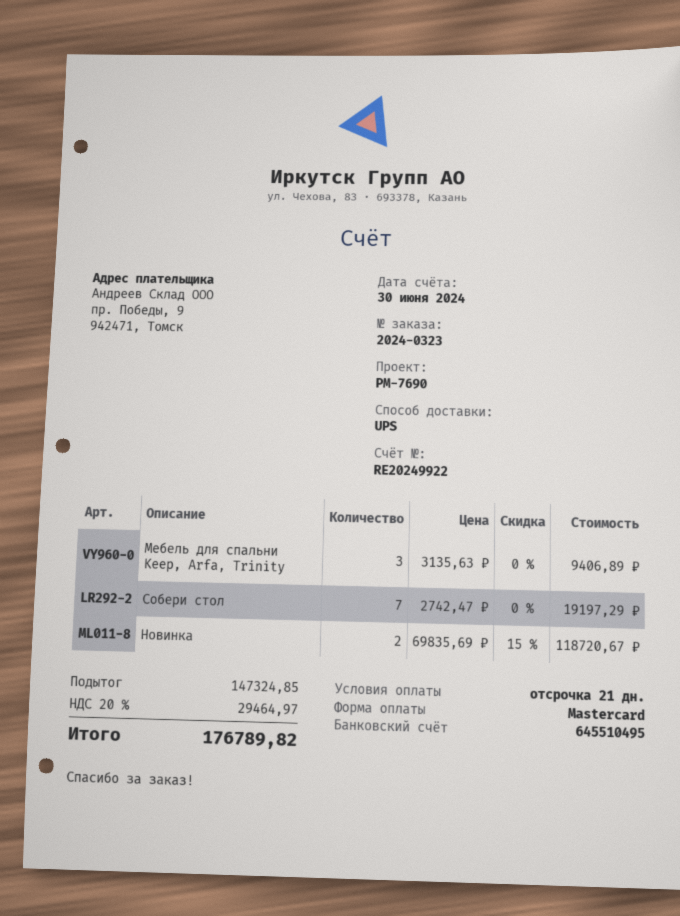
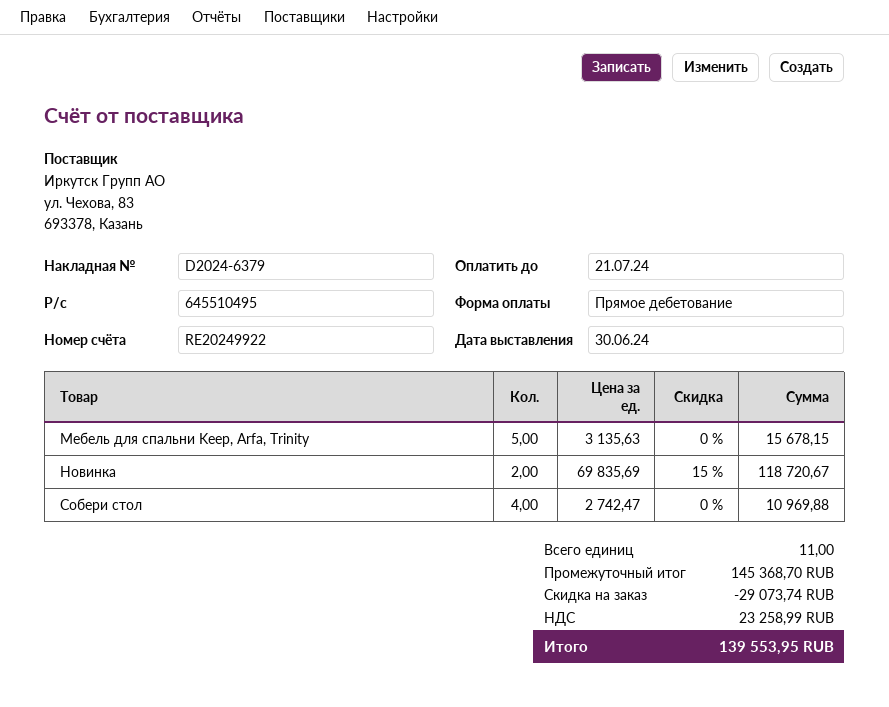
payment method: Mastercard -> direct debit
Мебель для спальни Keep, Arfa, Trinity: 3 x 3135.63 = 9406.89 -> 5 x 3135.63 = 15678.15
Собери стол: 7 x 2742.47 = 19197.29 -> 4 x 2742.47 = 10969.88
subtotal: 147324.85 -> 145368.70
discount: none -> 29073.74
tax: 29464.97 -> 23258.99
total: 176789.82 -> 139553.95

